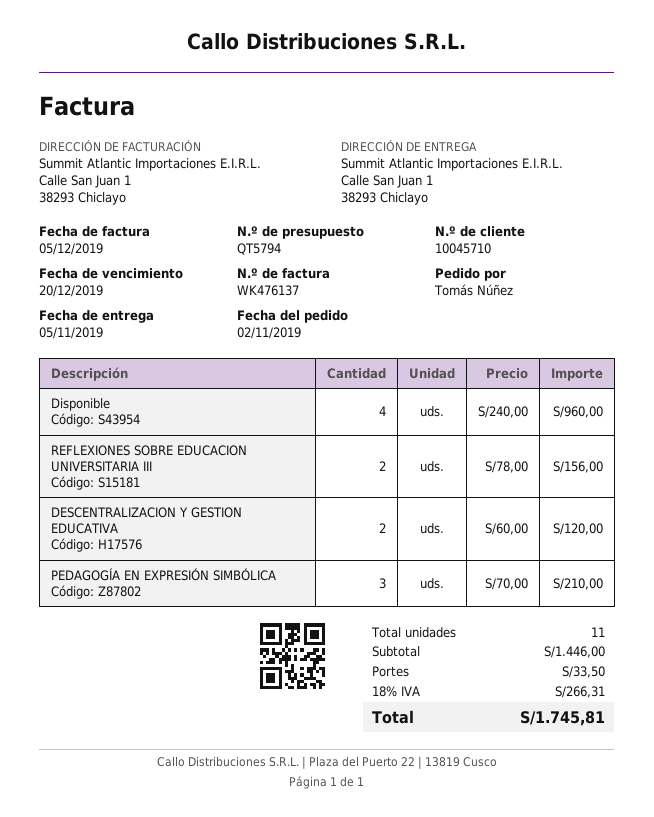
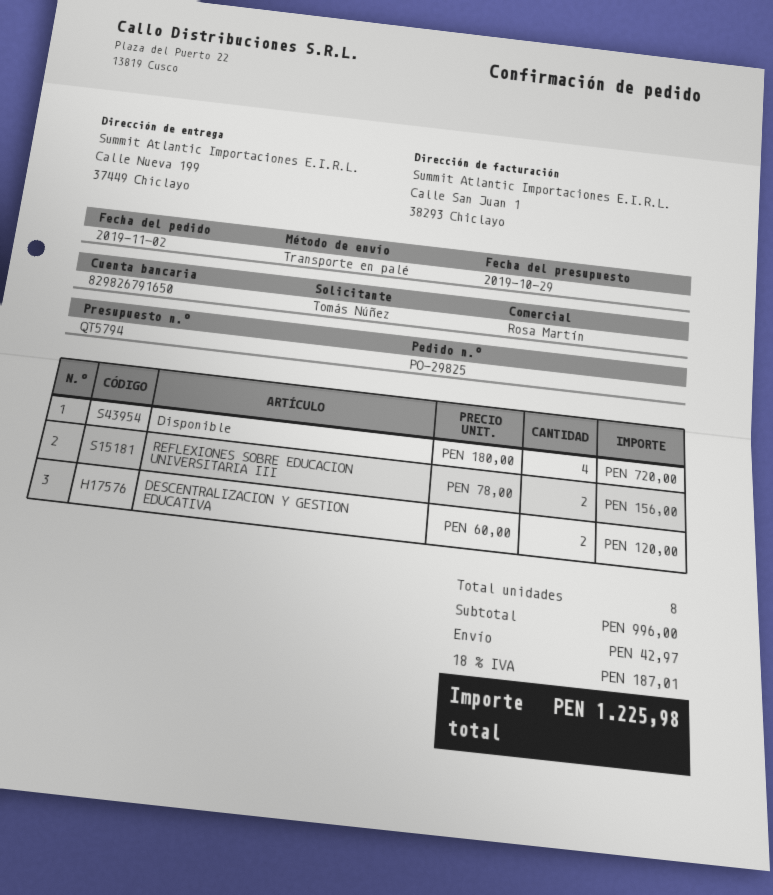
ship to: Calle San Juan 1, 38293 Chiclayo -> Calle Nueva 199, 37449 Chiclayo
Disponible: 4 x 240.00 = 960.00 -> 4 x 180.00 = 720.00
PEDAGOGÍA EN EXPRESIÓN SIMBÓLICA: 3 x 70.00 = 210.00 -> none
total quantity: 11 -> 8
subtotal: 1446.00 -> 996.00
shipping: 33.50 -> 42.97
tax: 18% = 266.31 -> 18% = 187.01
total: 1745.81 -> 1225.98

